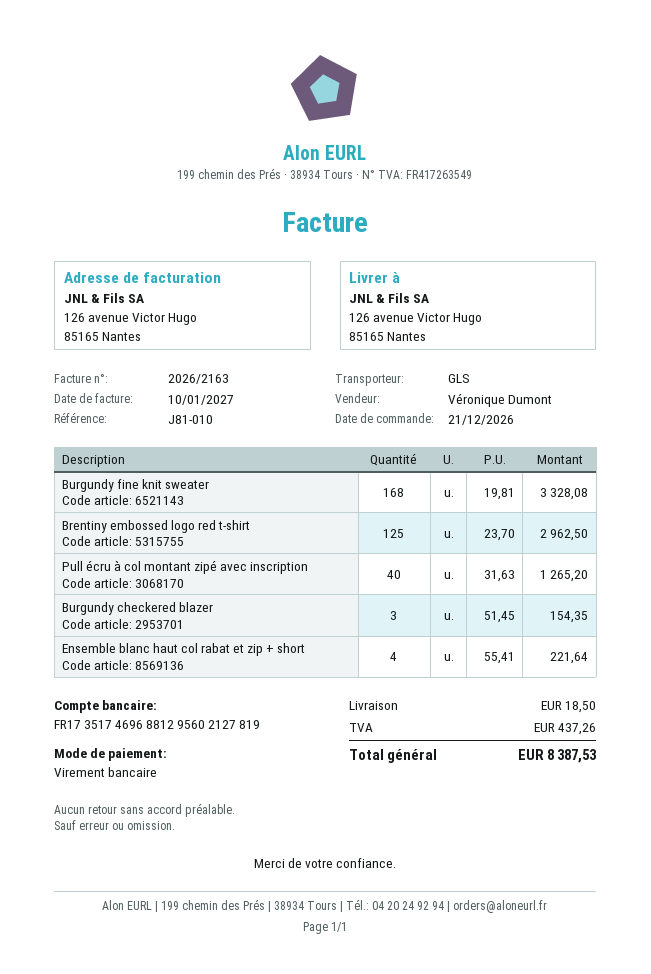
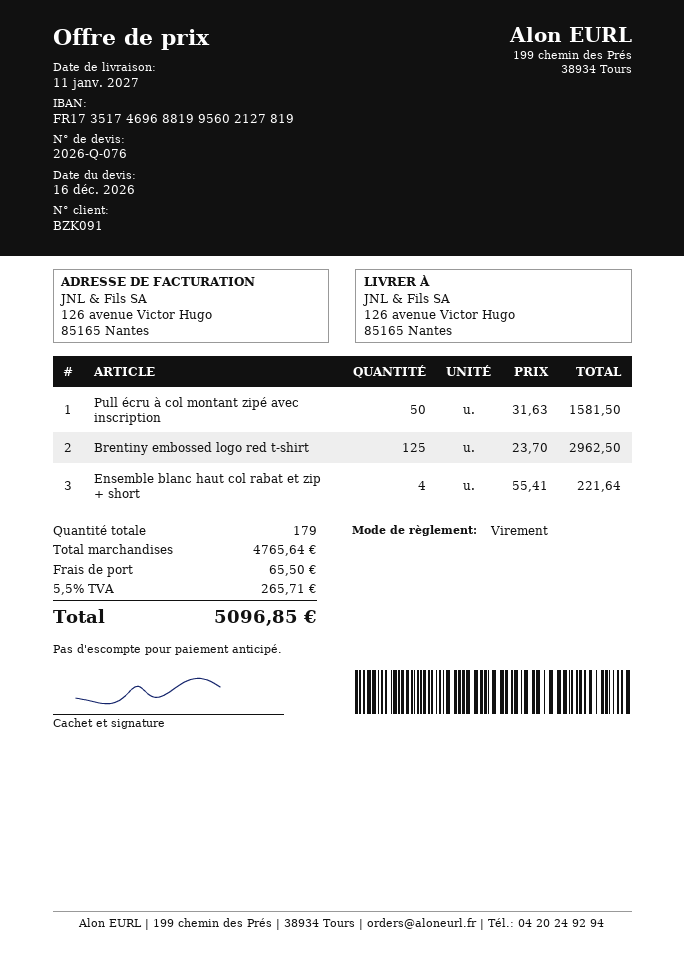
bank account: FR1735174696881295602127819 -> FR1735174696881995602127819
Burgundy fine knit sweater: 168 x 19.81 = 3328.08 -> none
Pull écru à col montant zipé avec inscription: 40 x 31.63 = 1265.20 -> 50 x 31.63 = 1581.50
Burgundy checkered blazer: 3 x 51.45 = 154.35 -> none
shipping: 18.50 -> 65.50
tax: 437.26 -> 265.71
total: 8387.53 -> 5096.85

